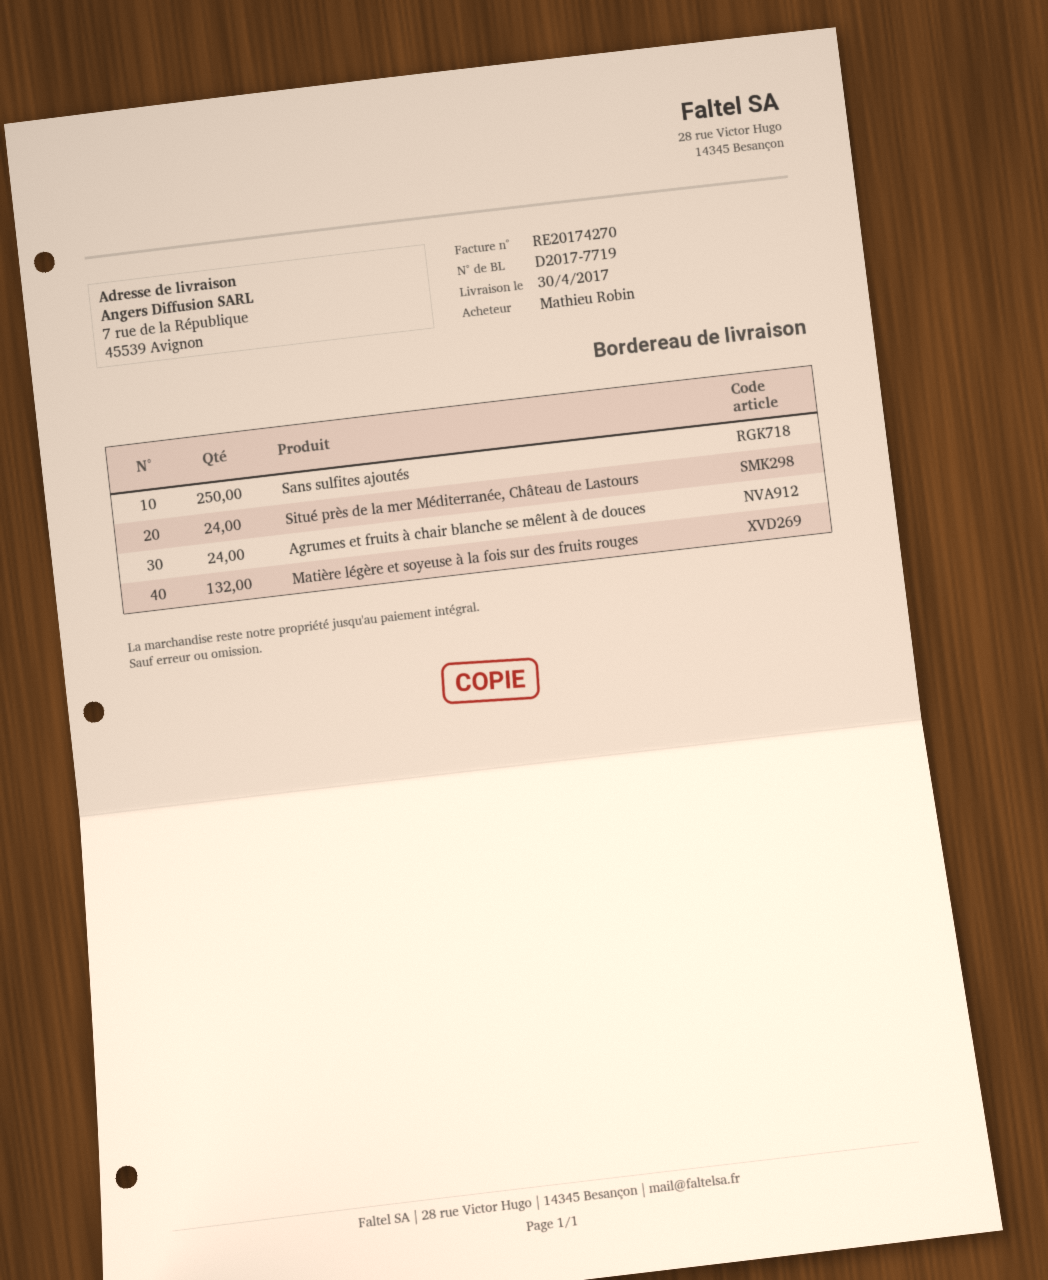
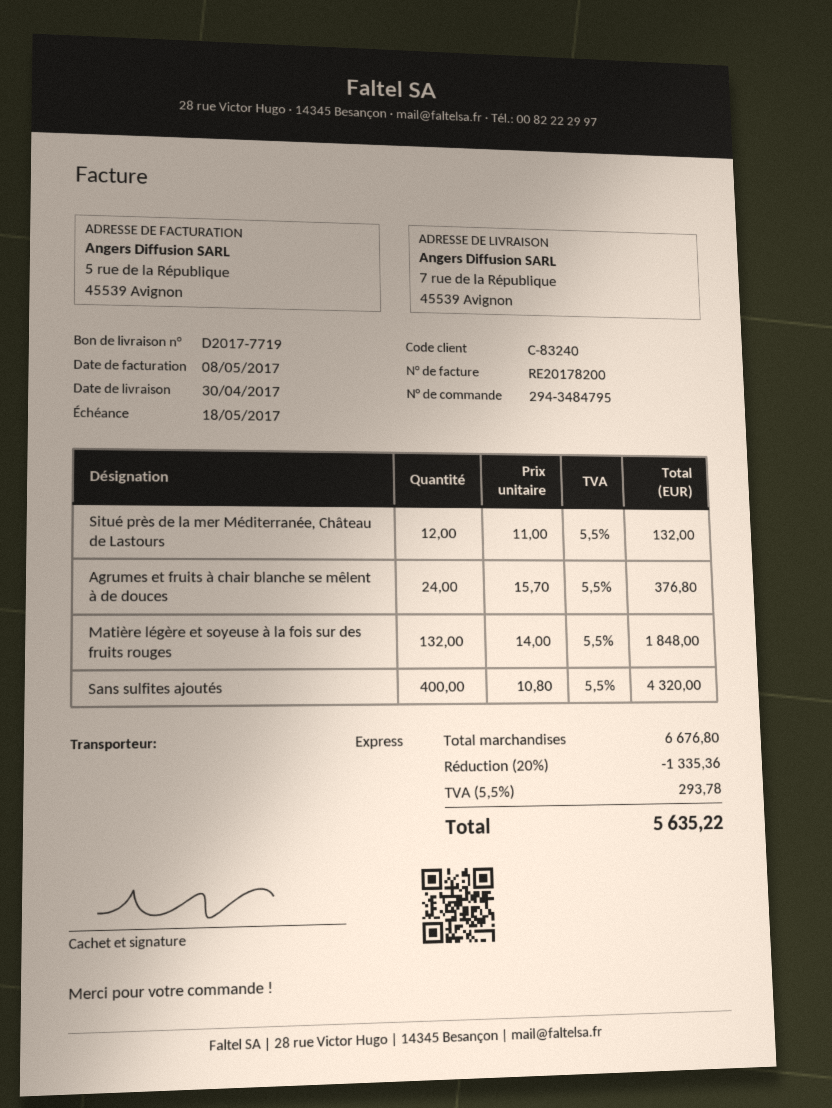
invoice number: RE20174270 -> RE20178200
Sans sulfites ajoutés: 250 -> 400
Situé près de la mer Méditerranée, Château de Lastours: 24 -> 12

